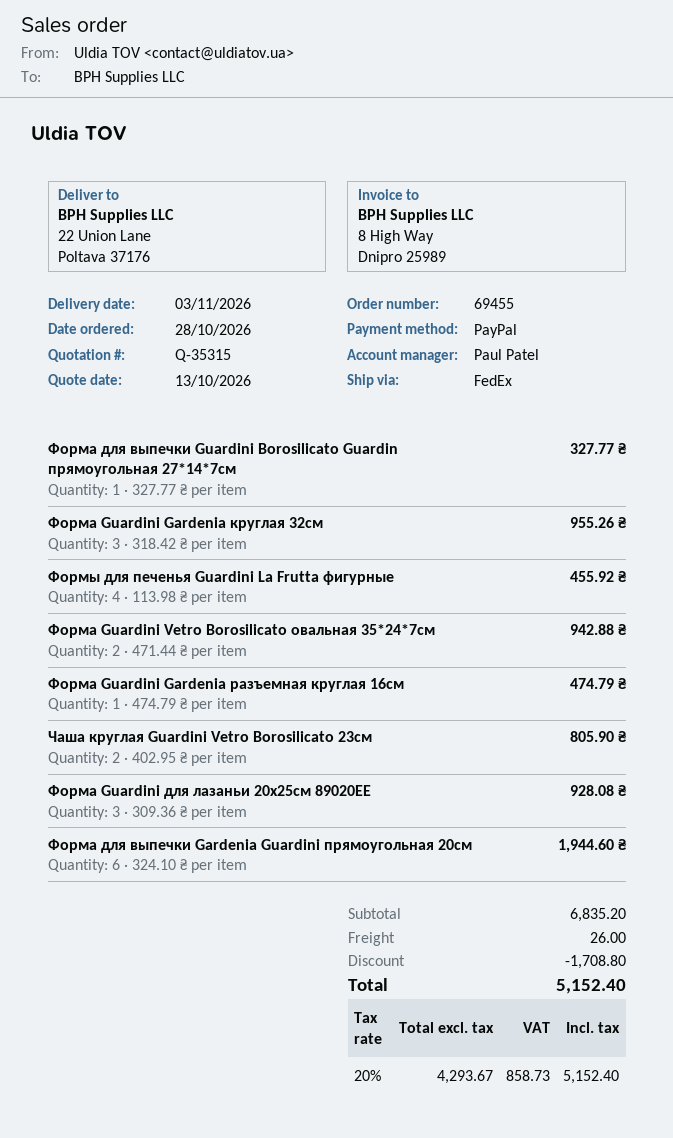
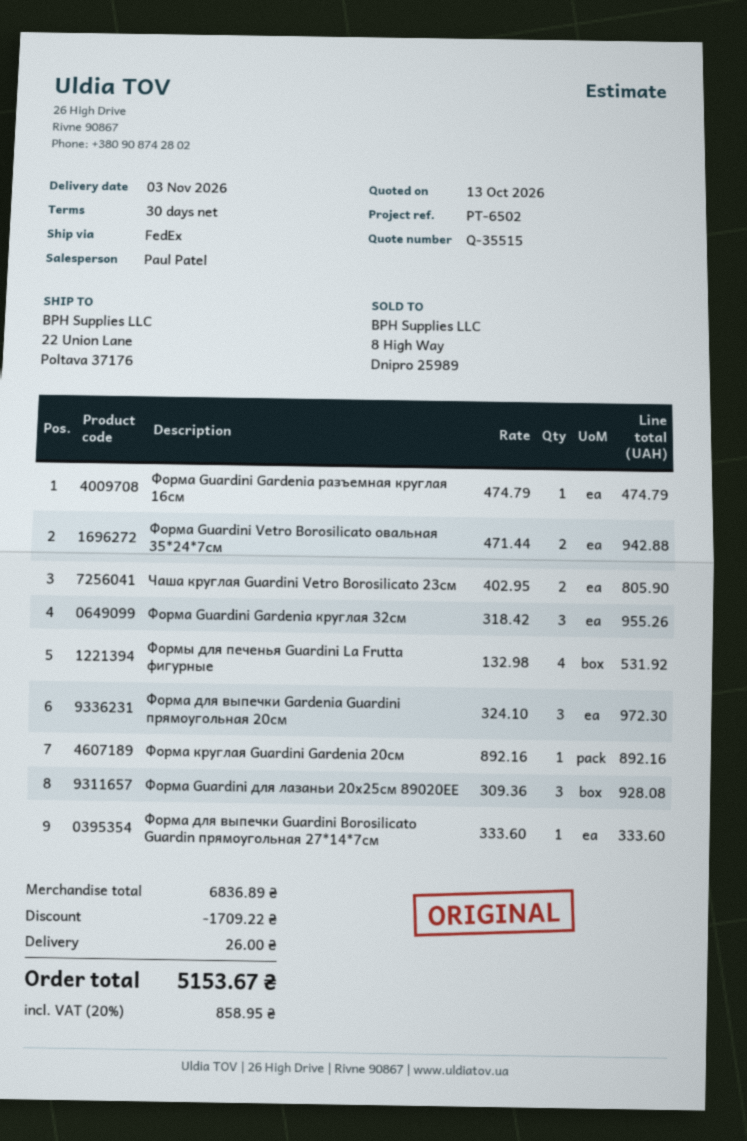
quote number: Q-35315 -> Q-35515
Форма для выпечки Guardini Borosilicato Guardin прямоугольная 27*14*7см: 1 x 327.77 = 327.77 -> 1 x 333.60 = 333.60
Формы для печенья Guardini La Frutta фигурные: 4 x 113.98 = 455.92 -> 4 x 132.98 = 531.92
Форма для выпечки Gardenia Guardini прямоугольная 20см: 6 x 324.10 = 1944.60 -> 3 x 324.10 = 972.30
Форма круглая Guardini Gardenia 20см: none -> 1 x 892.16 = 892.16
subtotal: 6835.20 -> 6836.89
discount: 1708.80 -> 1709.22
tax: 20% = 858.73 -> 20% = 858.95
total: 5152.40 -> 5153.67

